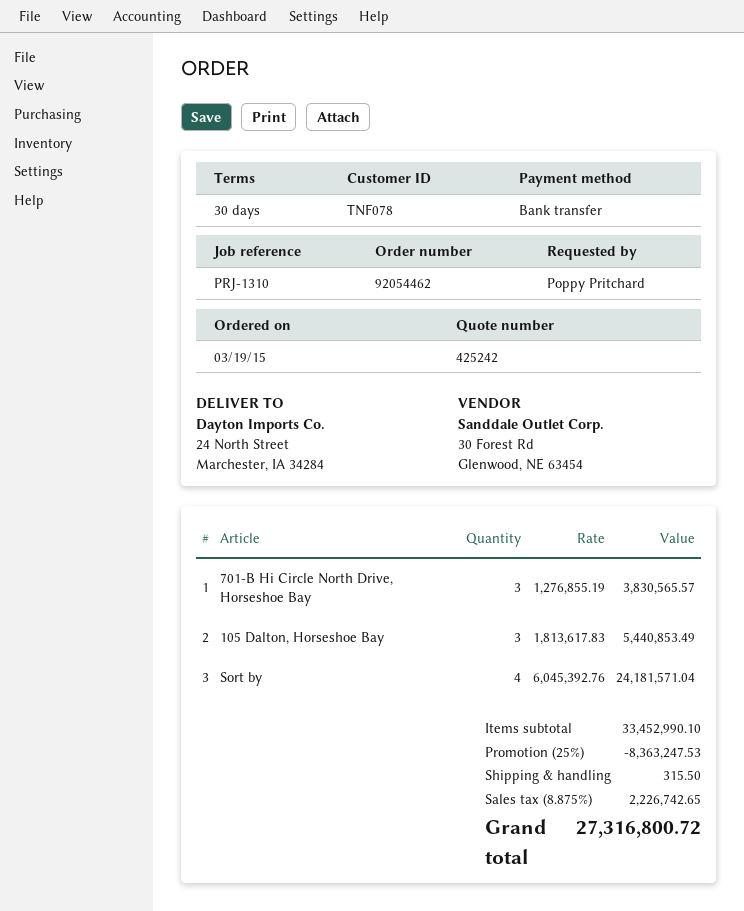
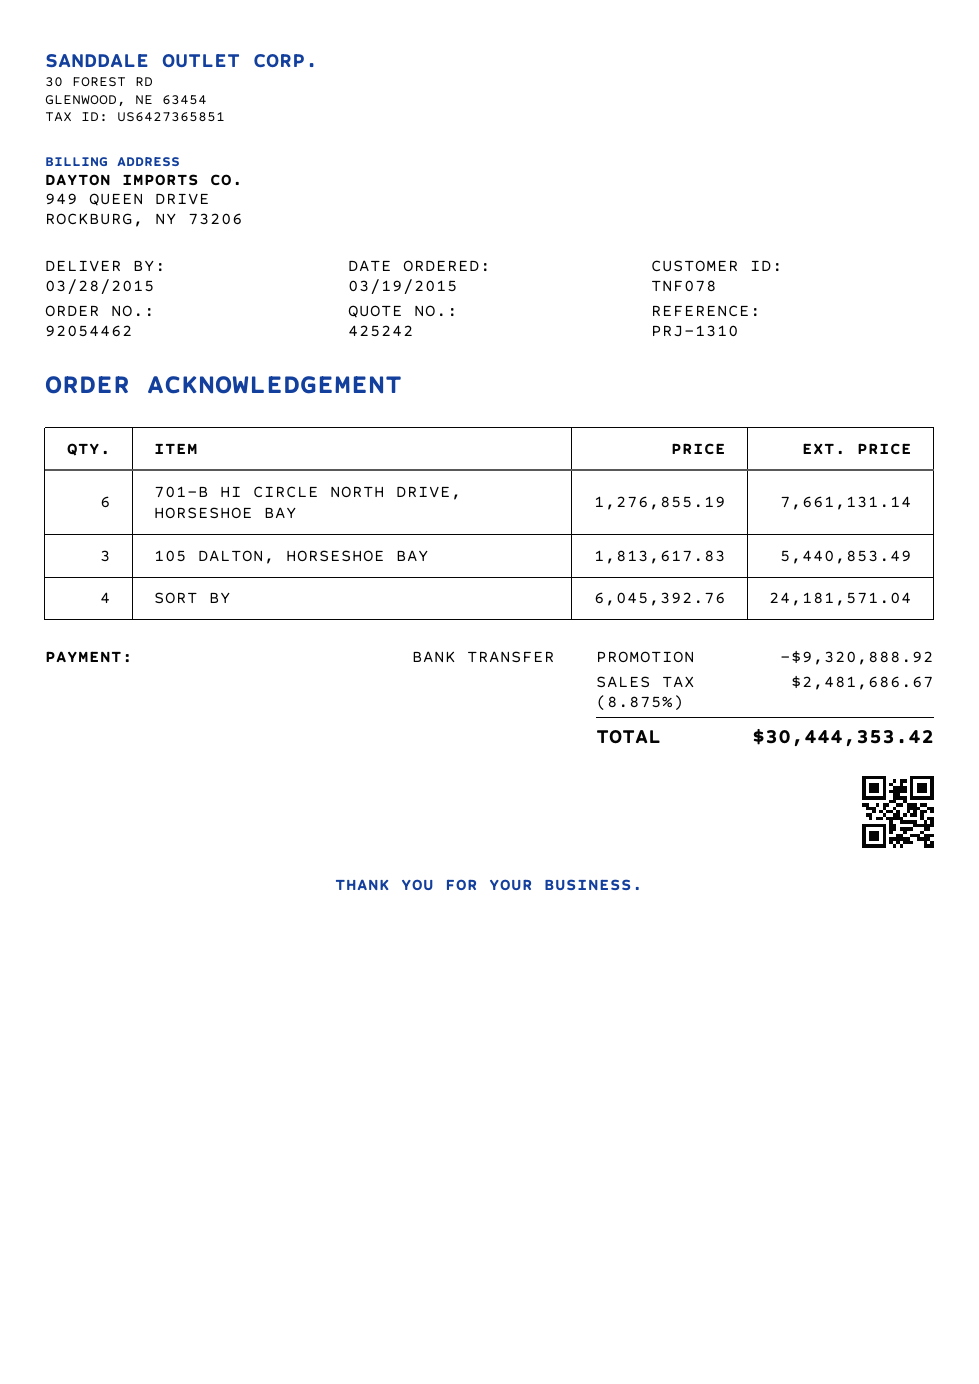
701-B Hi Circle North Drive, Horseshoe Bay: 3 x 1276855.19 = 3830565.57 -> 6 x 1276855.19 = 7661131.14
discount: 8363247.53 -> 9320888.92
shipping: 315.50 -> none
tax: 8.875% = 2226742.65 -> 8.875% = 2481686.67
total: 27316800.72 -> 30444353.42

